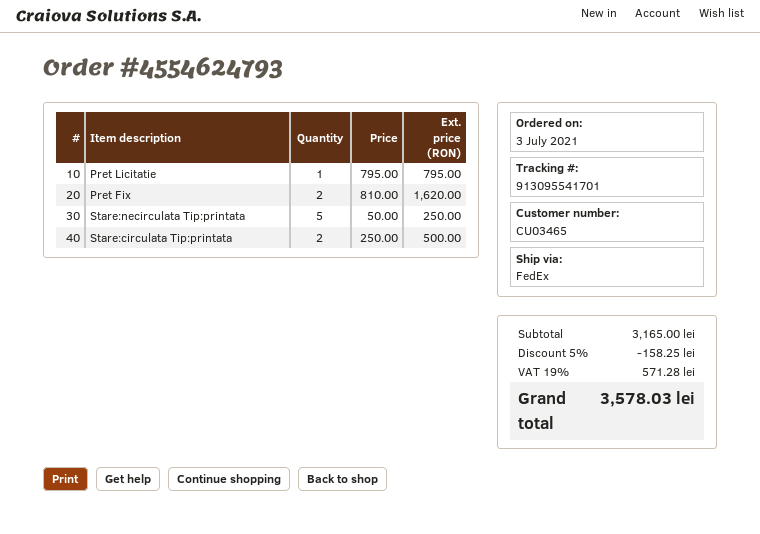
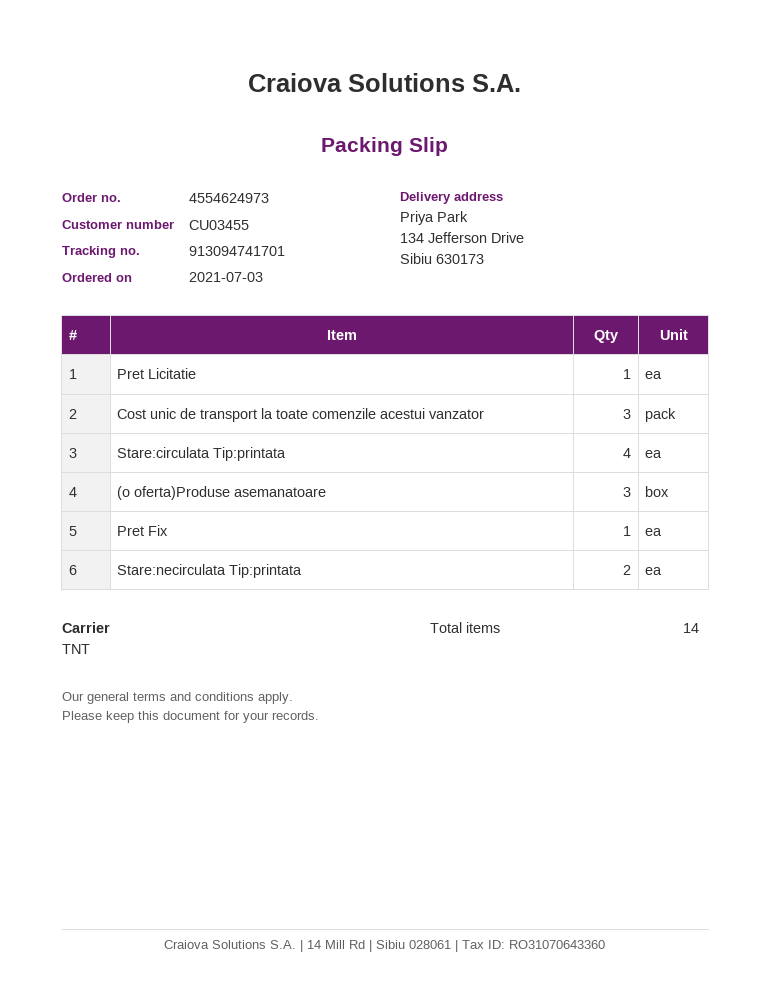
order number: 4554624793 -> 4554624973
customer number: CU03465 -> CU03455
shipping method: FedEx -> TNT
tracking number: 913095541701 -> 913094741701
Pret Fix: 2 -> 1
Stare:necirculata Tip:printata: 5 -> 2
Stare:circulata Tip:printata: 2 -> 4
Cost unic de transport la toate comenzile acestui vanzator: none -> 3
(o oferta)Produse asemanatoare: none -> 3

